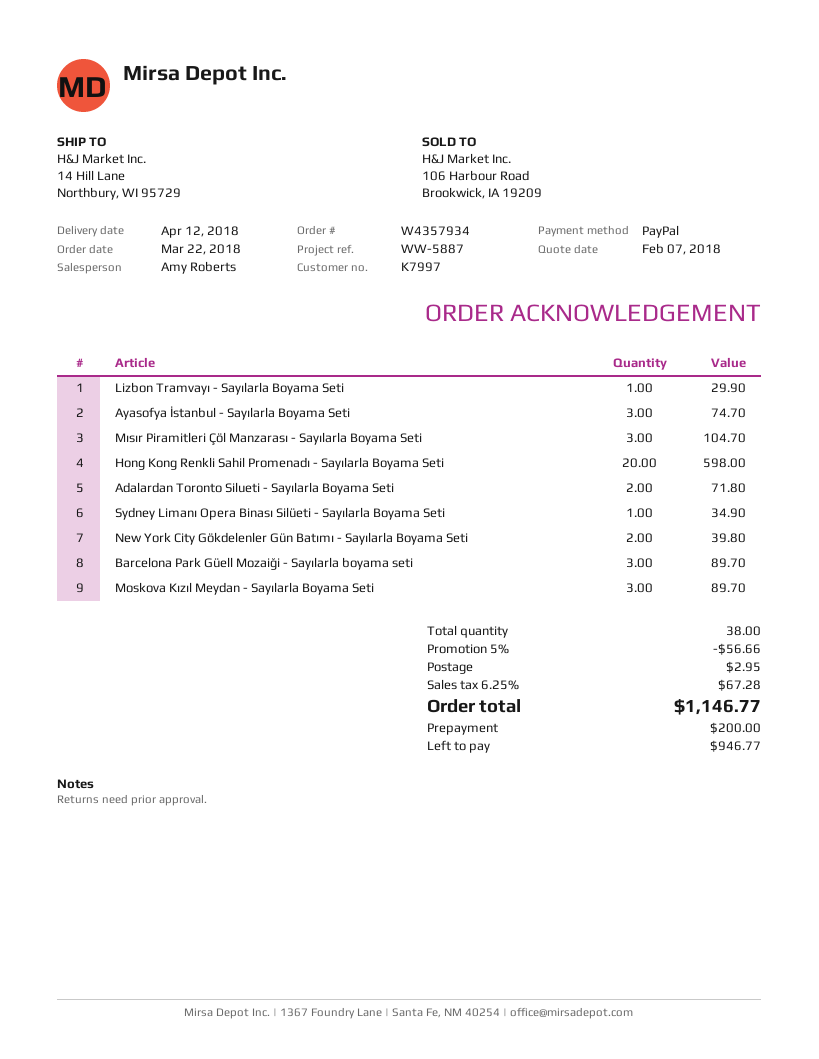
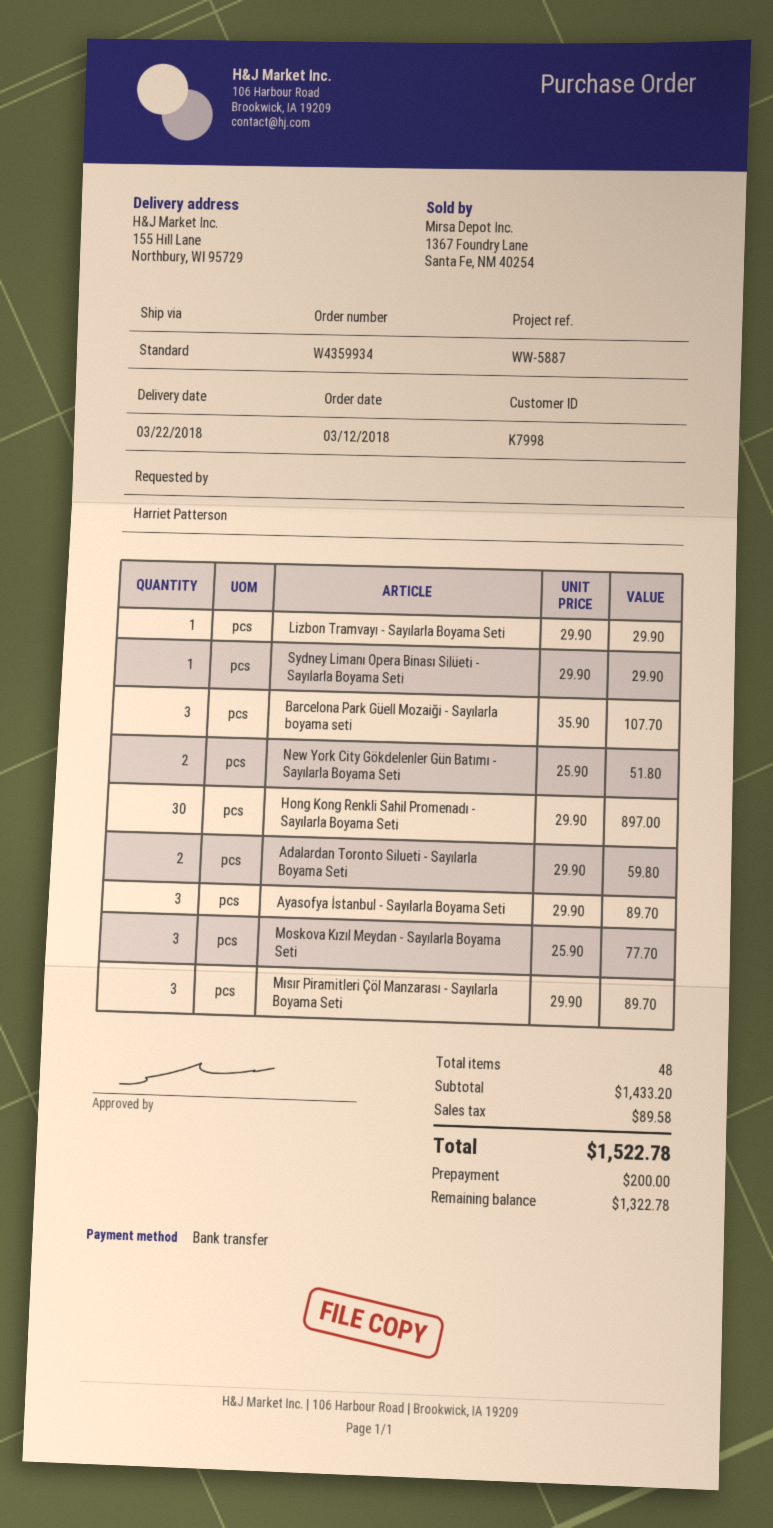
order number: W4357934 -> W4359934
order date: 2018-03-22 -> 2018-03-12
delivery date: 2018-04-12 -> 2018-03-22
customer number: K7997 -> K7998
payment method: PayPal -> bank transfer
ship to: 14 Hill Lane, Northbury, WI 95729 -> 155 Hill Lane, Northbury, WI 95729
Ayasofya İstanbul - Sayılarla Boyama Seti: 3 for 74.70 -> 3 for 89.70
Mısır Piramitleri Çöl Manzarası - Sayılarla Boyama Seti: 3 for 104.70 -> 3 for 89.70
Hong Kong Renkli Sahil Promenadı - Sayılarla Boyama Seti: 20 for 598.00 -> 30 for 897.00
Adalardan Toronto Silueti - Sayılarla Boyama Seti: 2 for 71.80 -> 2 for 59.80
Sydney Limanı Opera Binası Silüeti - Sayılarla Boyama Seti: 1 for 34.90 -> 1 for 29.90
New York City Gökdelenler Gün Batımı - Sayılarla Boyama Seti: 2 for 39.80 -> 2 for 51.80
Barcelona Park Güell Mozaiği - Sayılarla boyama seti: 3 for 89.70 -> 3 for 107.70
Moskova Kızıl Meydan - Sayılarla Boyama Seti: 3 for 89.70 -> 3 for 77.70
total quantity: 38 -> 48
discount: 5% = 56.66 -> none
shipping: 2.95 -> none
tax: 67.28 -> 89.58
total: 1146.77 -> 1522.78
balance: 946.77 -> 1322.78

